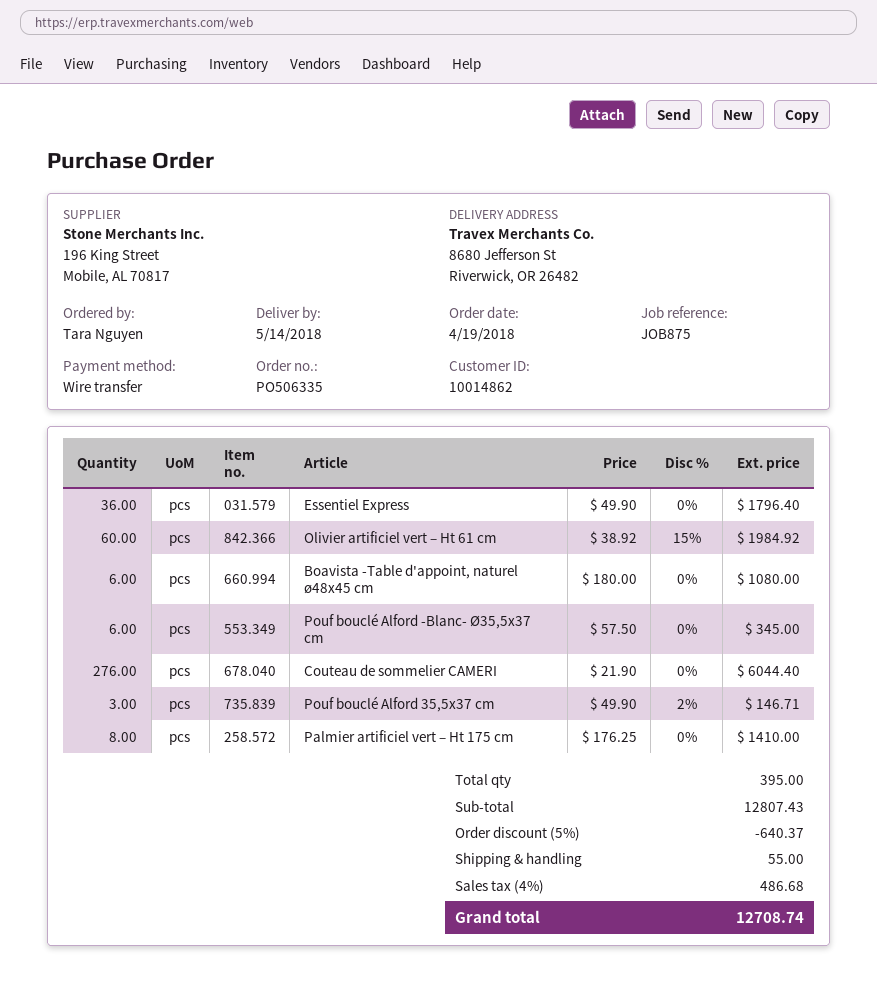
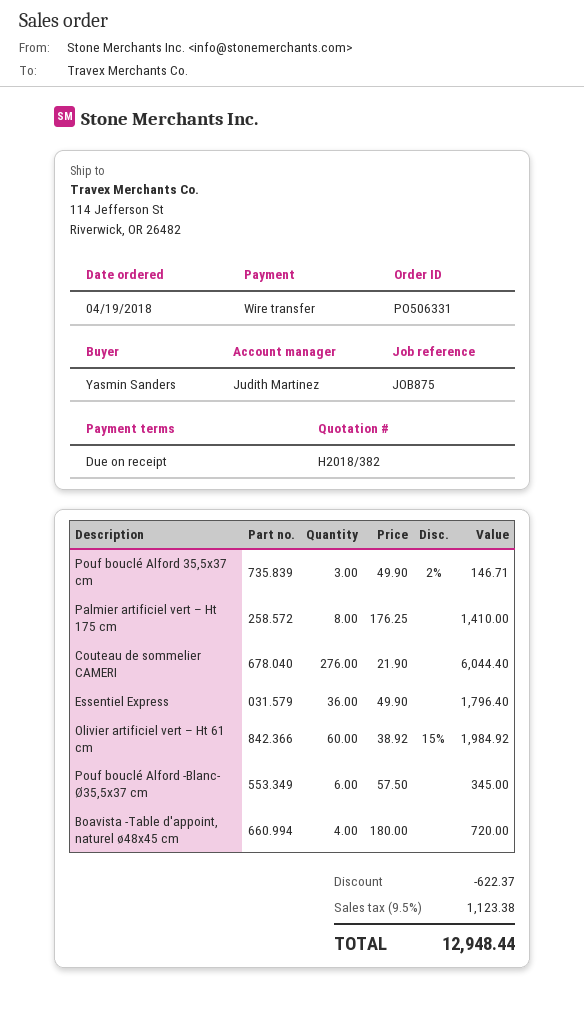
order number: PO506335 -> PO506331
ordered by: Tara Nguyen -> Yasmin Sanders
ship to: 8680 Jefferson St, Riverwick, OR 26482 -> 114 Jefferson St, Riverwick, OR 26482
Boavista -Table d'appoint, naturel ø48x45 cm: 6 x 180.00 = 1080.00 -> 4 x 180.00 = 720.00
discount: 640.37 -> 622.37
shipping: 55.00 -> none
tax: 4% = 486.68 -> 9.5% = 1123.38
total: 12708.74 -> 12948.44

